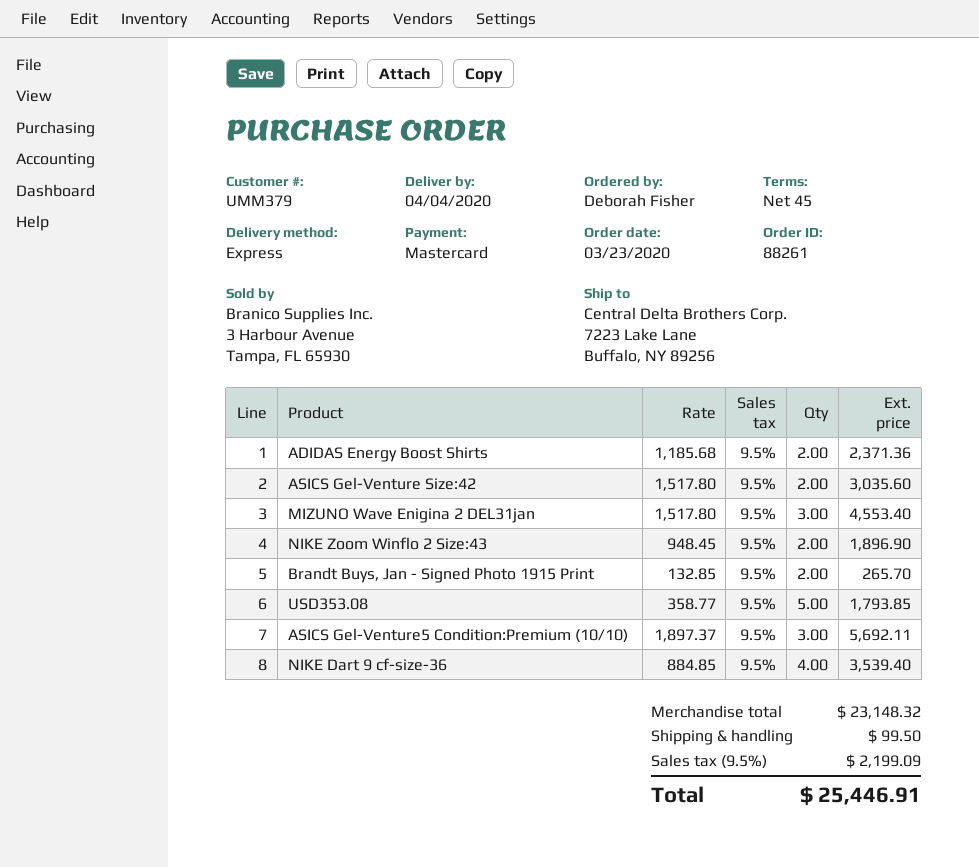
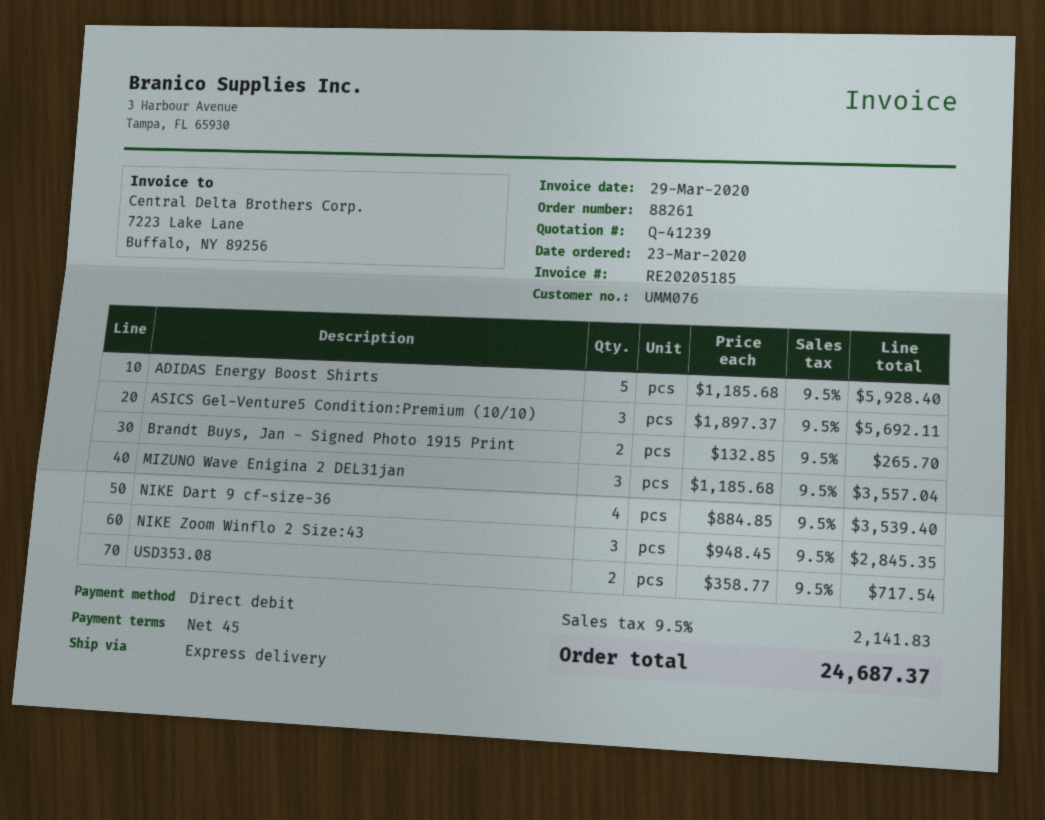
customer number: UMM379 -> UMM076
payment method: Mastercard -> direct debit
ADIDAS Energy Boost Shirts: 2 x 1185.68 = 2371.36 -> 5 x 1185.68 = 5928.40
ASICS Gel-Venture Size:42: 2 x 1517.80 = 3035.60 -> none
MIZUNO Wave Enigina 2 DEL31jan: 3 x 1517.80 = 4553.40 -> 3 x 1185.68 = 3557.04
NIKE Zoom Winflo 2 Size:43: 2 x 948.45 = 1896.90 -> 3 x 948.45 = 2845.35
USD353.08: 5 x 358.77 = 1793.85 -> 2 x 358.77 = 717.54
shipping: 99.50 -> none
tax: 9.5% = 2199.09 -> 9.5% = 2141.83
total: 25446.91 -> 24687.37

